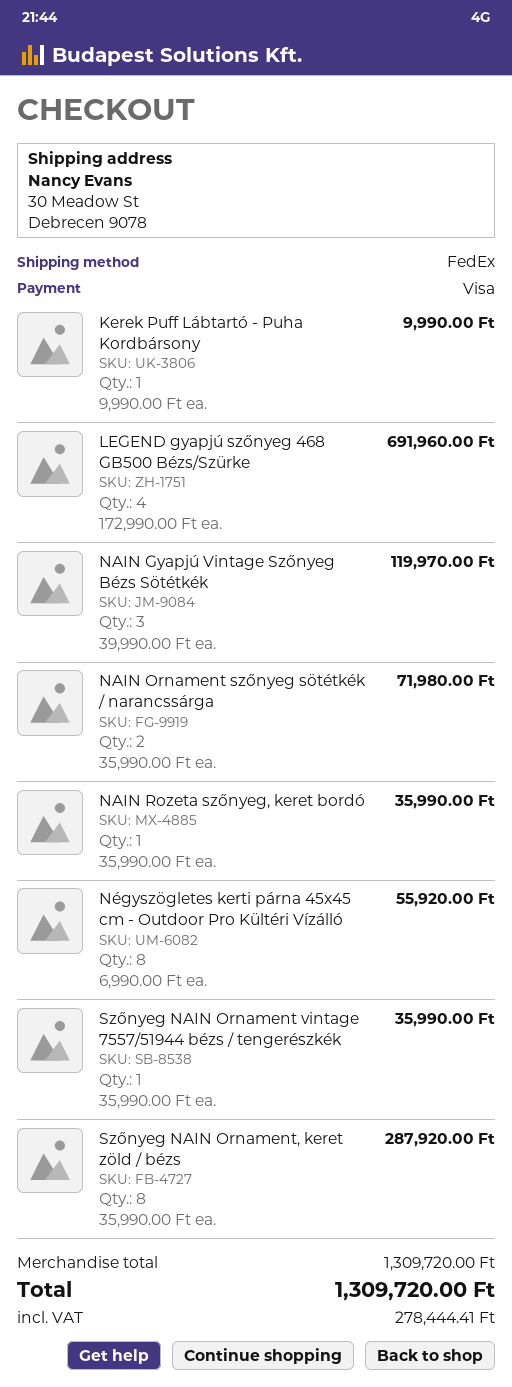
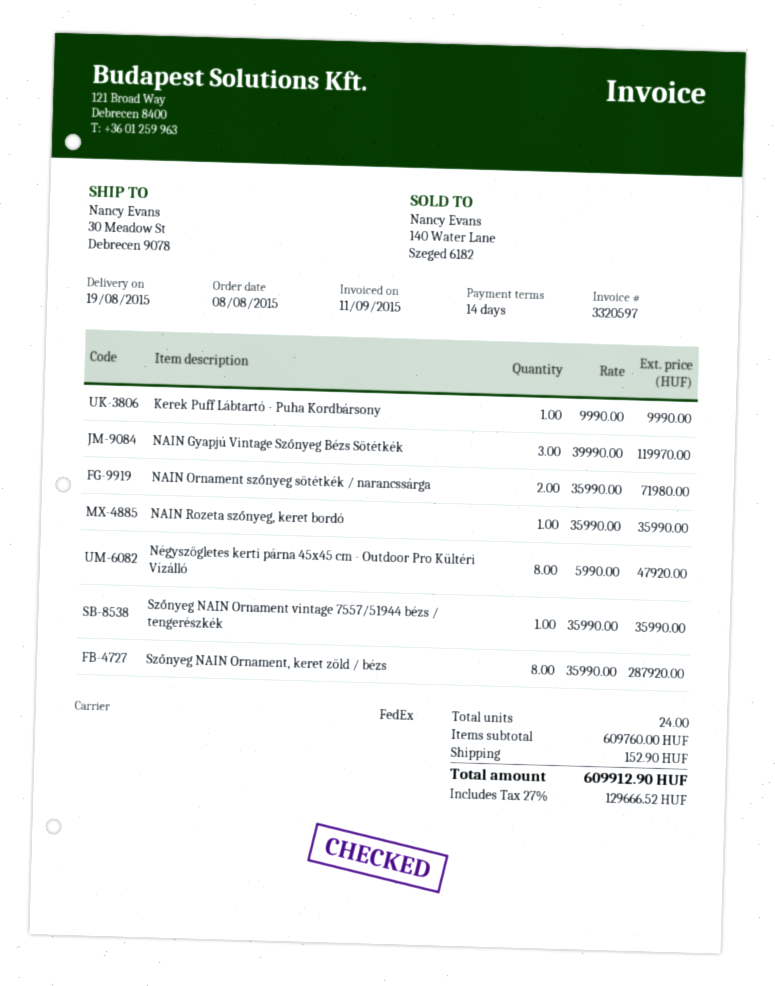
LEGEND gyapjú szőnyeg 468 GB500 Bézs/Szürke: 4 x 172990.00 = 691960.00 -> none
Négyszögletes kerti párna 45x45 cm - Outdoor Pro Kültéri Vízálló: 8 x 6990.00 = 55920.00 -> 8 x 5990.00 = 47920.00
subtotal: 1309720.00 -> 609760.00
shipping: none -> 152.90
tax: 278444.41 -> 129666.52
total: 1309720.00 -> 609912.90

